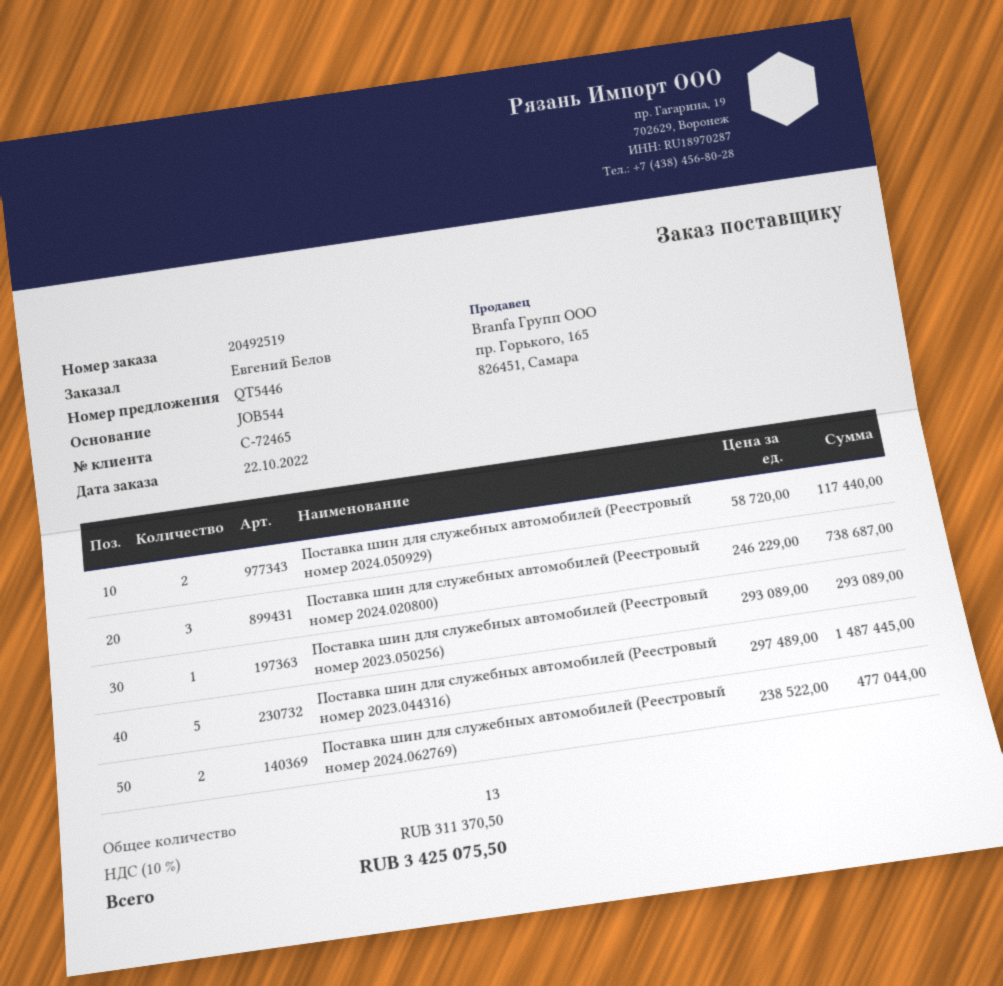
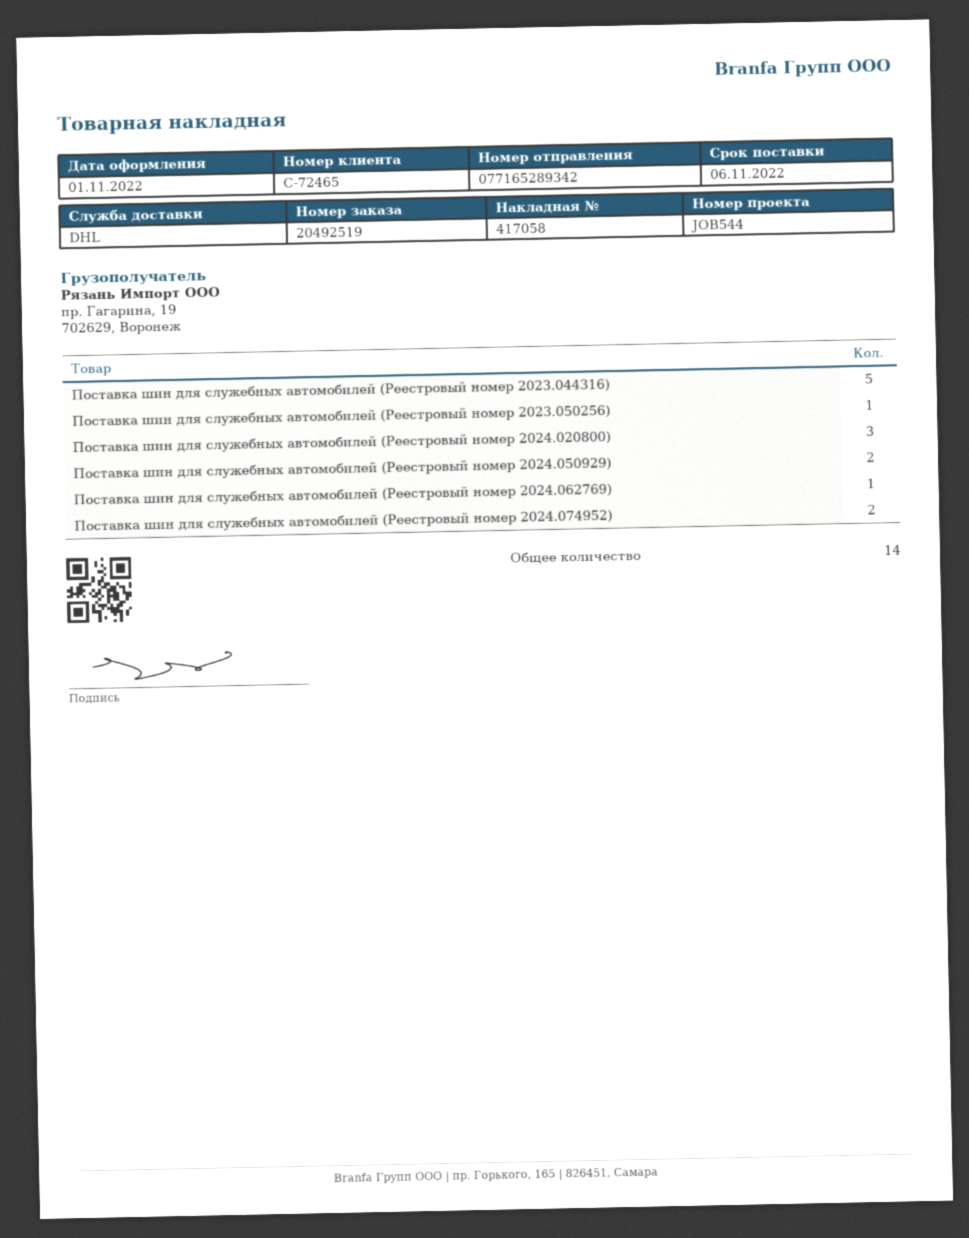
order date: 2022-10-22 -> 2022-11-01
Поставка шин для служебных автомобилей (Реестровый номер 2024.062769): 2 -> 1
Поставка шин для служебных автомобилей (Реестровый номер 2024.074952): none -> 2
total quantity: 13 -> 14

